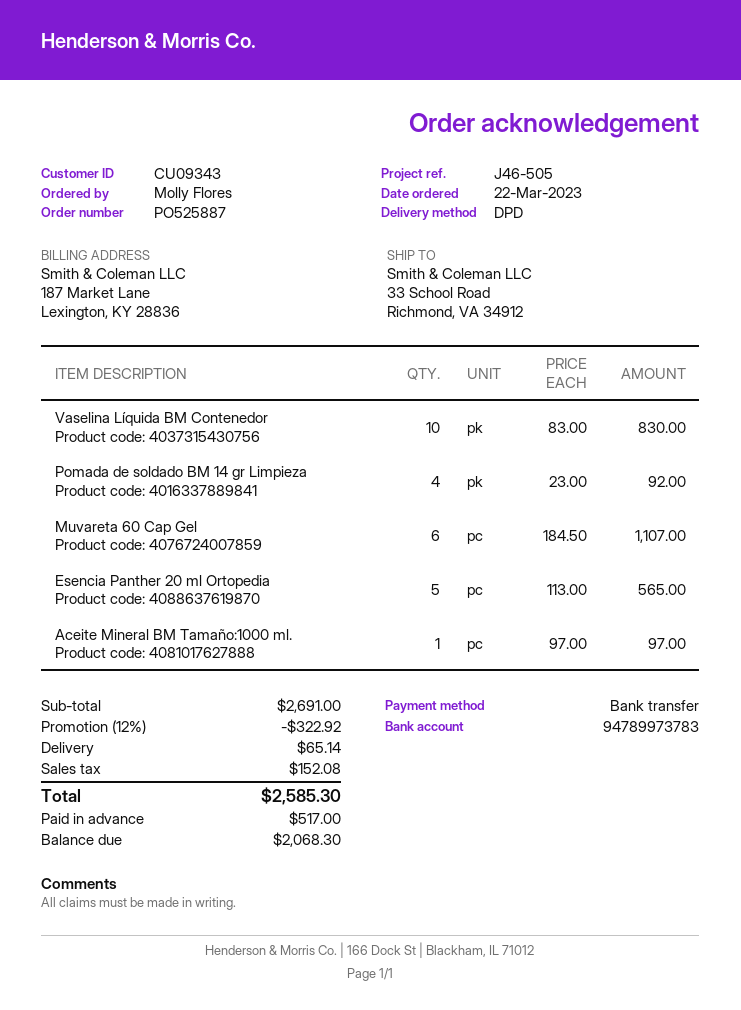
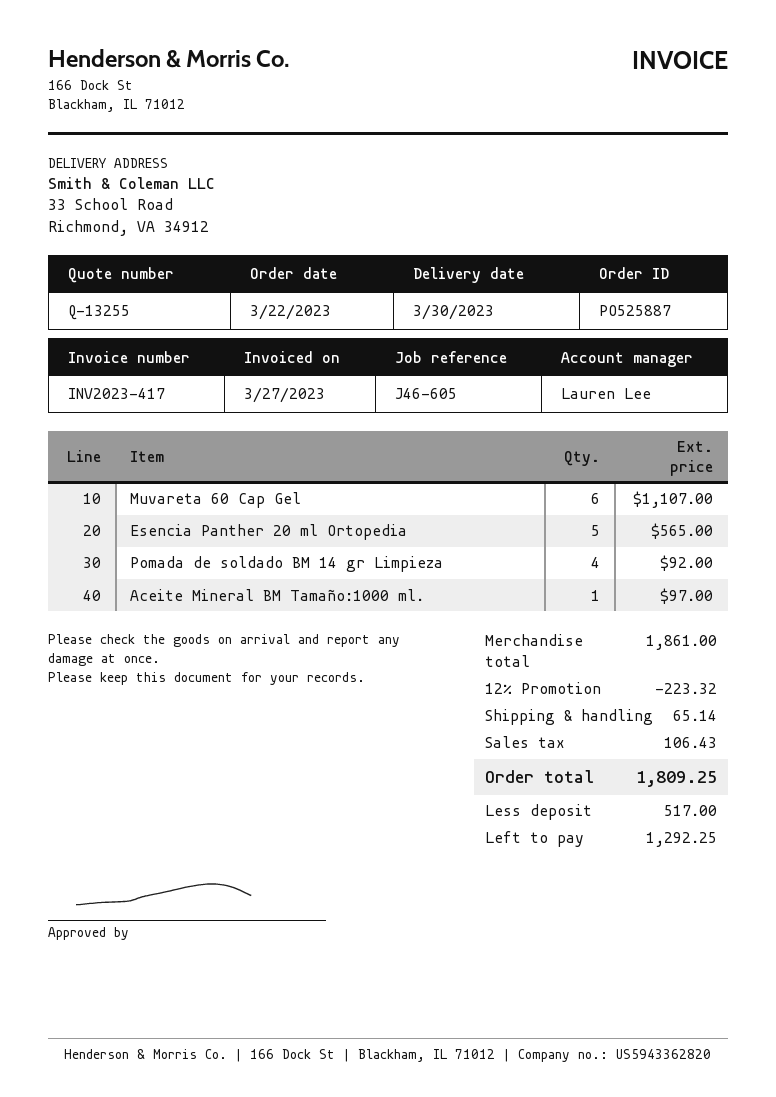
reference: J46-505 -> J46-605
Vaselina Líquida BM Contenedor: 10 for 830.00 -> none
subtotal: 2691.00 -> 1861.00
discount: 12% = 322.92 -> 12% = 223.32
tax: 152.08 -> 106.43
total: 2585.30 -> 1809.25
balance: 2068.30 -> 1292.25

